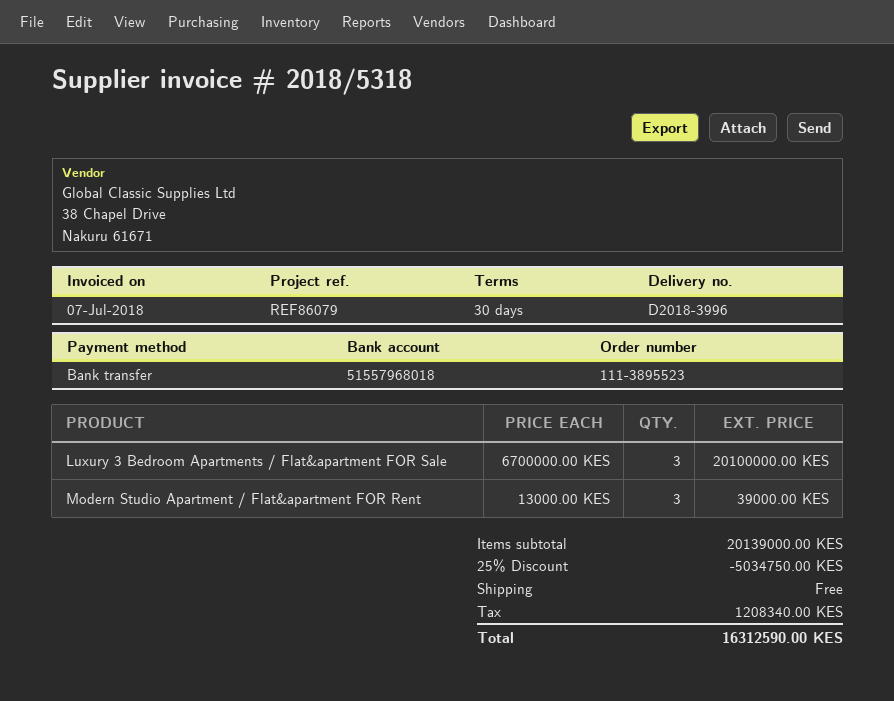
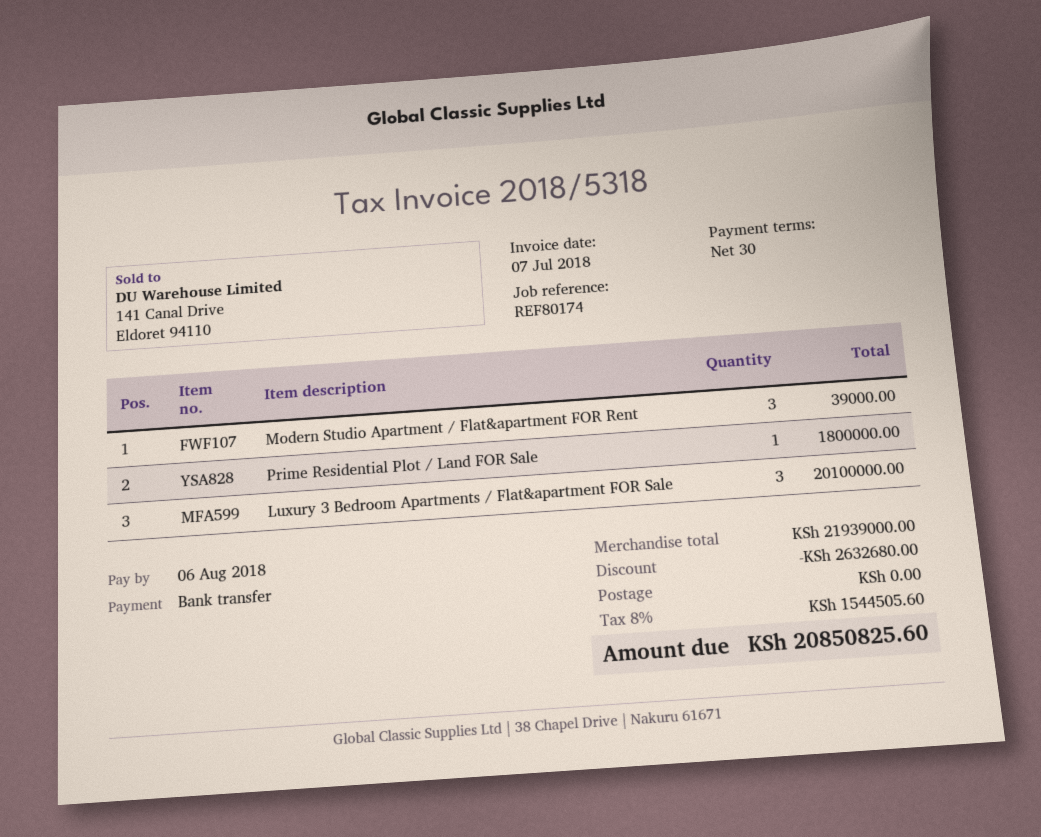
reference: REF86079 -> REF80174
Prime Residential Plot / Land FOR Sale: none -> 1 for 1800000.00
subtotal: 20139000.00 -> 21939000.00
discount: 5034750.00 -> 2632680.00
tax: 1208340.00 -> 1544505.60
total: 16312590.00 -> 20850825.60

